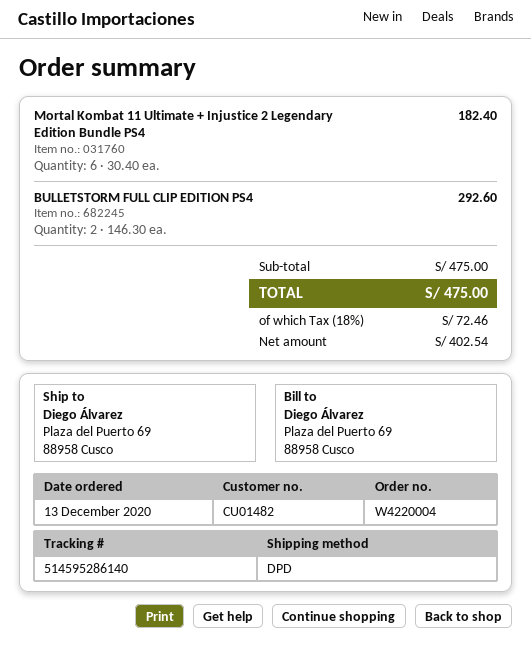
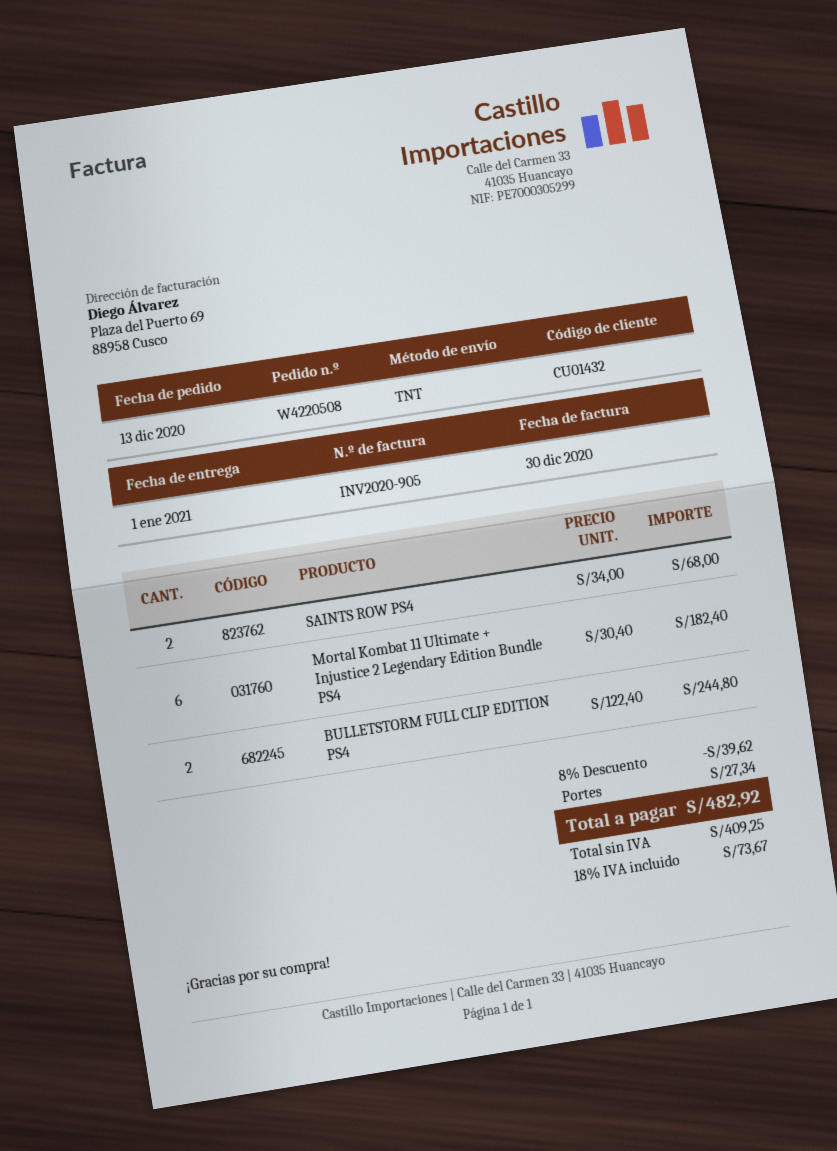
order number: W4220004 -> W4220508
customer number: CU01482 -> CU01432
shipping method: DPD -> TNT
BULLETSTORM FULL CLIP EDITION PS4: 2 x 146.30 = 292.60 -> 2 x 122.40 = 244.80
SAINTS ROW PS4: none -> 2 x 34.00 = 68.00
discount: none -> 8% = 39.62
shipping: none -> 27.34
net: 402.54 -> 409.25
tax: 18% = 72.46 -> 18% = 73.67
total: 475.00 -> 482.92

